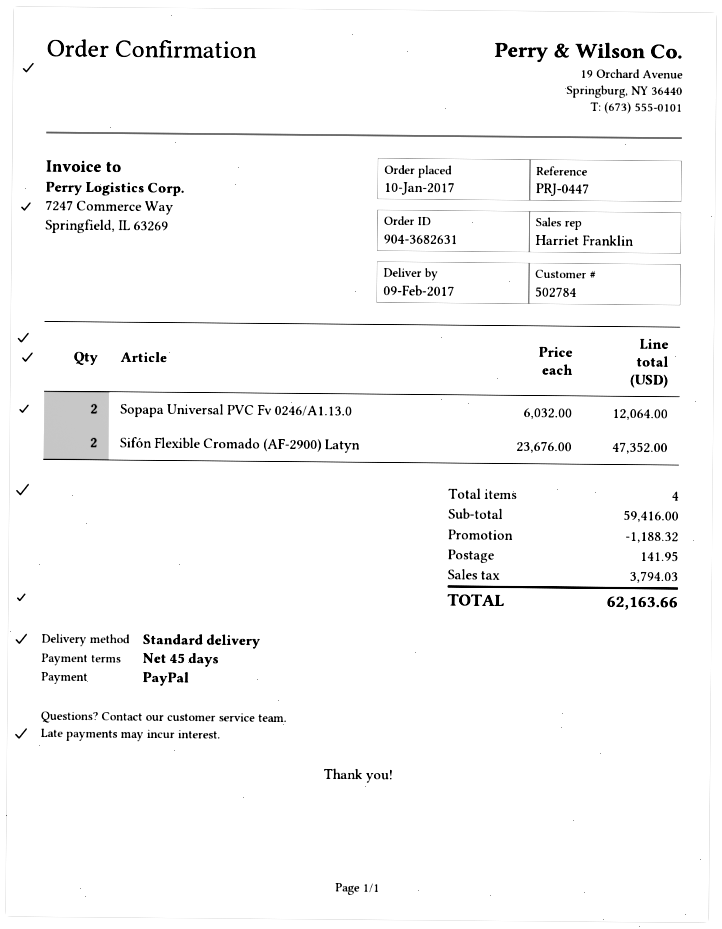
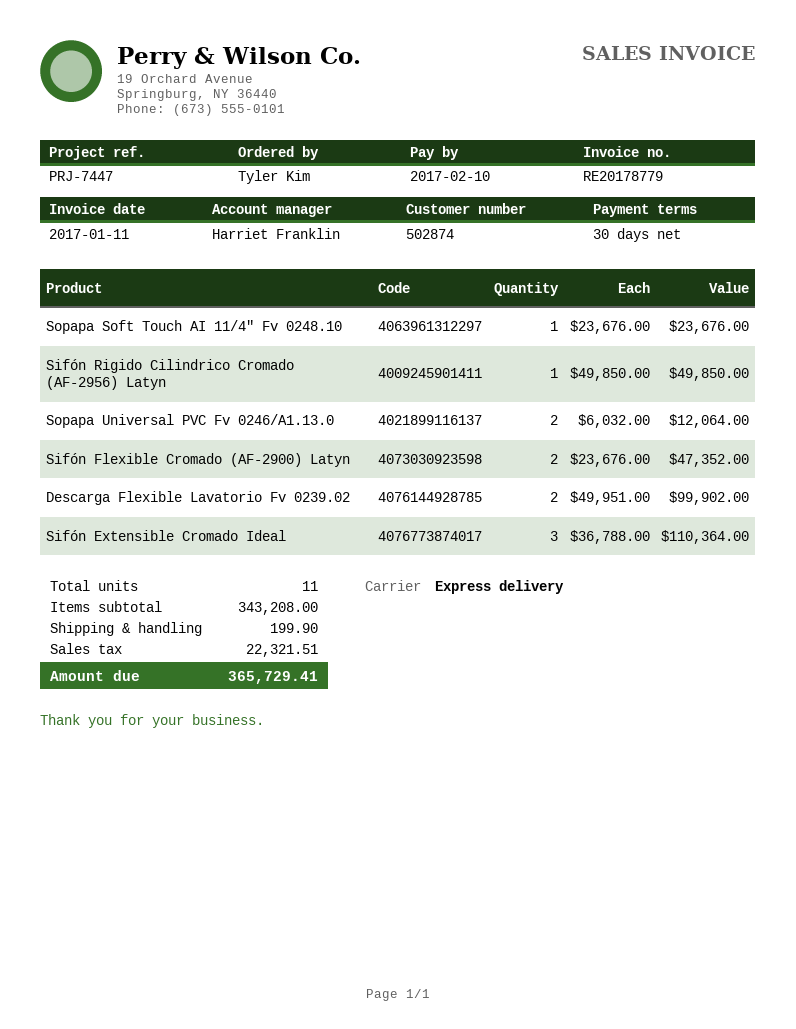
payment terms: 45 days -> 30 days
customer number: 502784 -> 502874
reference: PRJ-0447 -> PRJ-7447
shipping method: standard -> express
Sopapa Soft Touch AI 11/4″ Fv 0248.10: none -> 1 x 23676.00 = 23676.00
Sifón Rigido Cilindrico Cromado (AF-2956) Latyn: none -> 1 x 49850.00 = 49850.00
Descarga Flexible Lavatorio Fv 0239.02: none -> 2 x 49951.00 = 99902.00
Sifón Extensible Cromado Ideal: none -> 3 x 36788.00 = 110364.00
total quantity: 4 -> 11
subtotal: 59416.00 -> 343208.00
discount: 1188.32 -> none
shipping: 141.95 -> 199.90
tax: 3794.03 -> 22321.51
total: 62163.66 -> 365729.41

